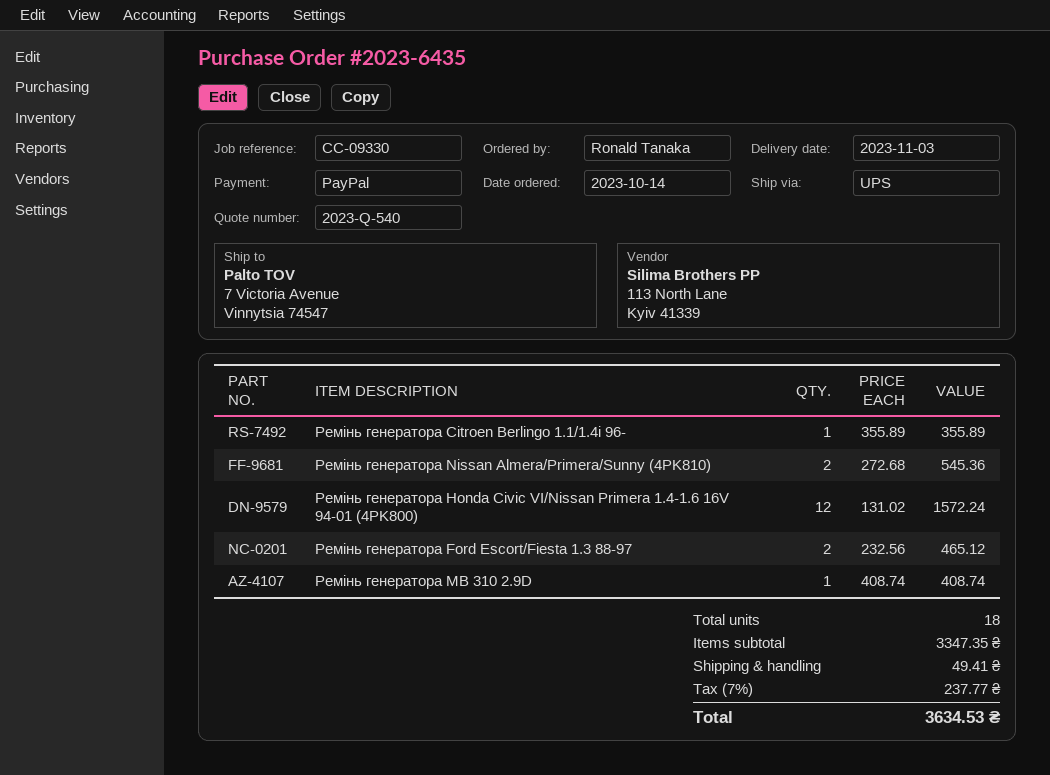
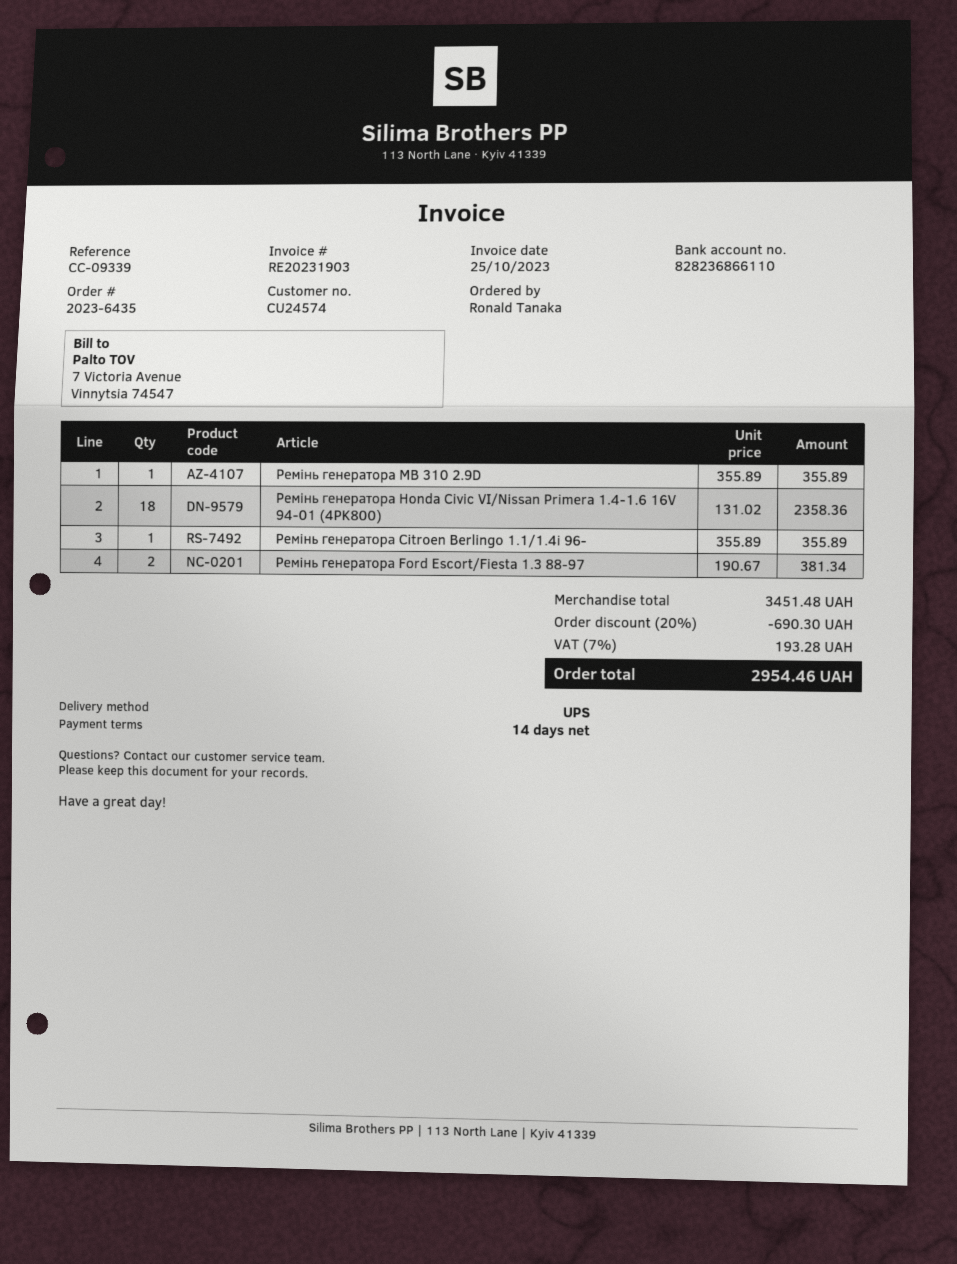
reference: CC-09330 -> CC-09339
Ремінь генератора Nissan Almera/Primera/Sunny (4PK810): 2 x 272.68 = 545.36 -> none
Ремінь генератора Honda Civic VI/Nissan Primera 1.4-1.6 16V 94-01 (4PK800): 12 x 131.02 = 1572.24 -> 18 x 131.02 = 2358.36
Ремінь генератора Ford Escort/Fiesta 1.3 88-97: 2 x 232.56 = 465.12 -> 2 x 190.67 = 381.34
Ремінь генератора MB 310 2.9D: 1 x 408.74 = 408.74 -> 1 x 355.89 = 355.89
subtotal: 3347.35 -> 3451.48
discount: none -> 20% = 690.30
shipping: 49.41 -> none
tax: 7% = 237.77 -> 7% = 193.28
total: 3634.53 -> 2954.46

